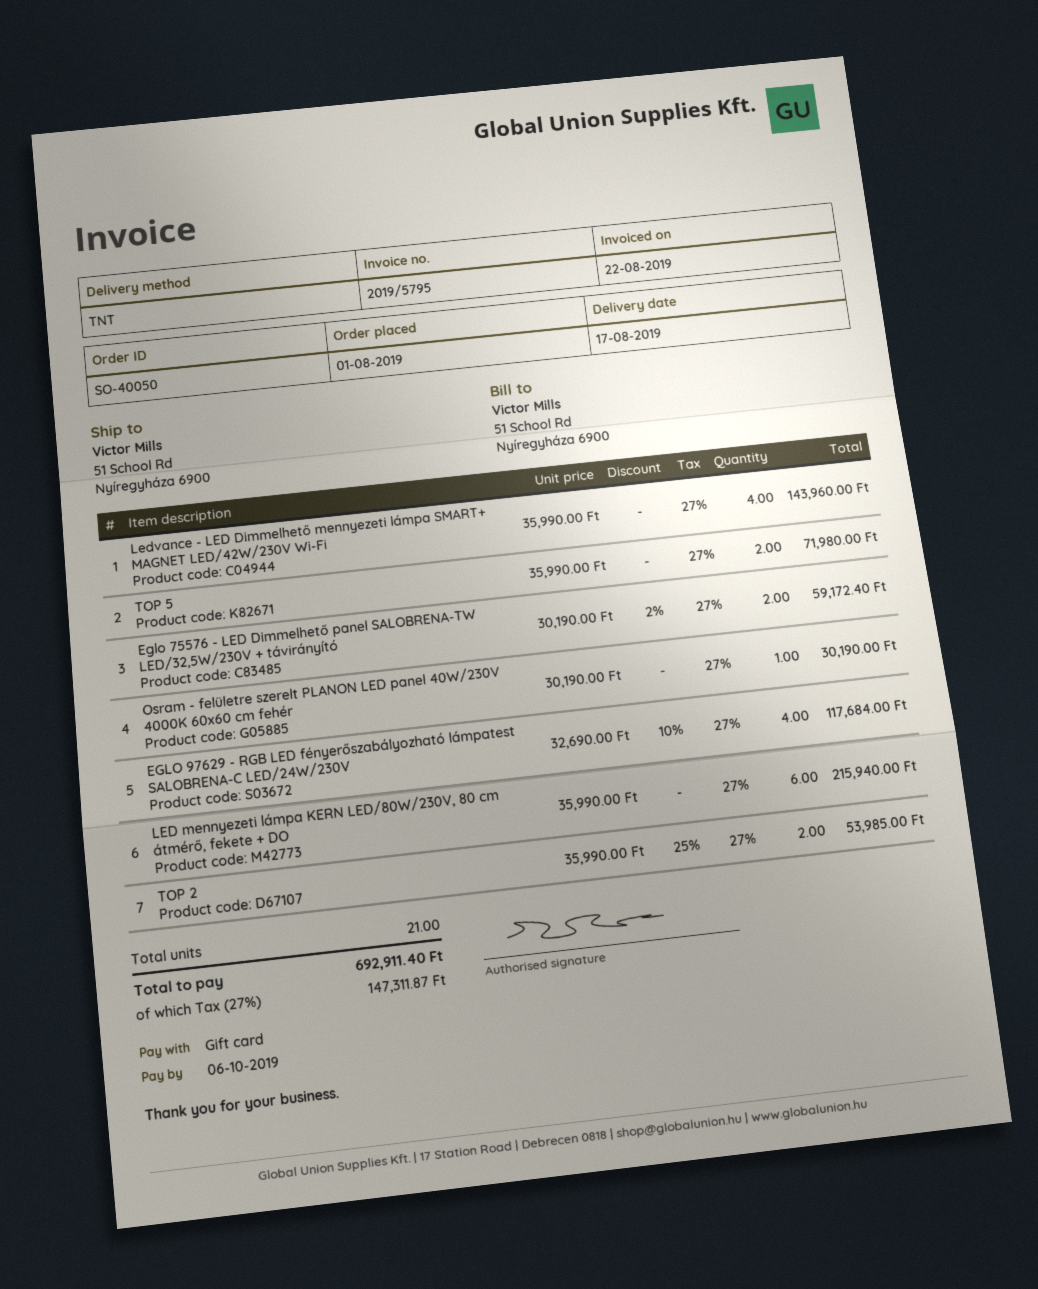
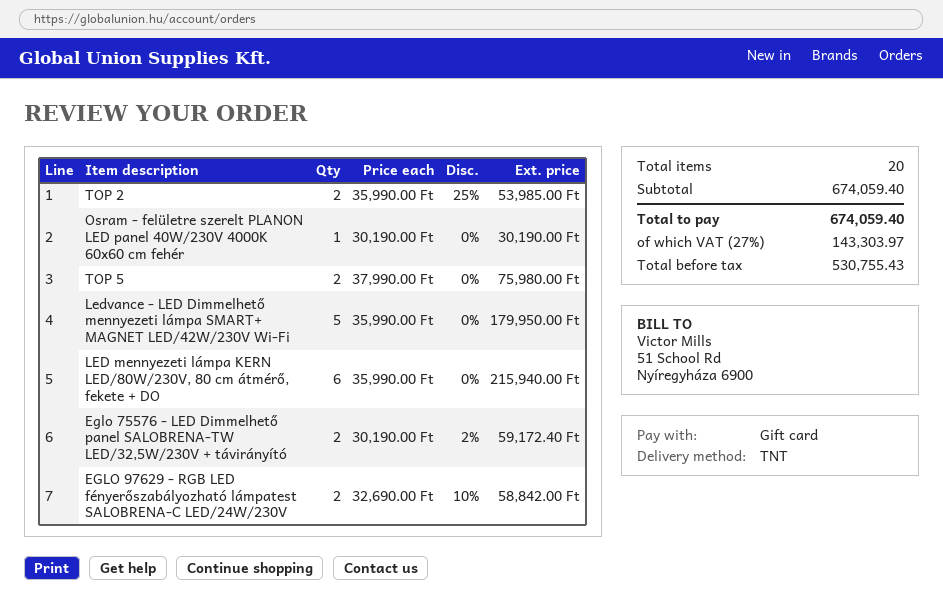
Ledvance - LED Dimmelhető mennyezeti lámpa SMART+ MAGNET LED/42W/230V Wi-Fi: 4 x 35990.00 = 143960.00 -> 5 x 35990.00 = 179950.00
TOP 5: 2 x 35990.00 = 71980.00 -> 2 x 37990.00 = 75980.00
EGLO 97629 - RGB LED fényerőszabályozható lámpatest SALOBRENA-C LED/24W/230V: 4 x 32690.00 - 10% = 117684.00 -> 2 x 32690.00 - 10% = 58842.00
total quantity: 21 -> 20
tax: 27% = 147311.87 -> 27% = 143303.97
total: 692911.40 -> 674059.40

